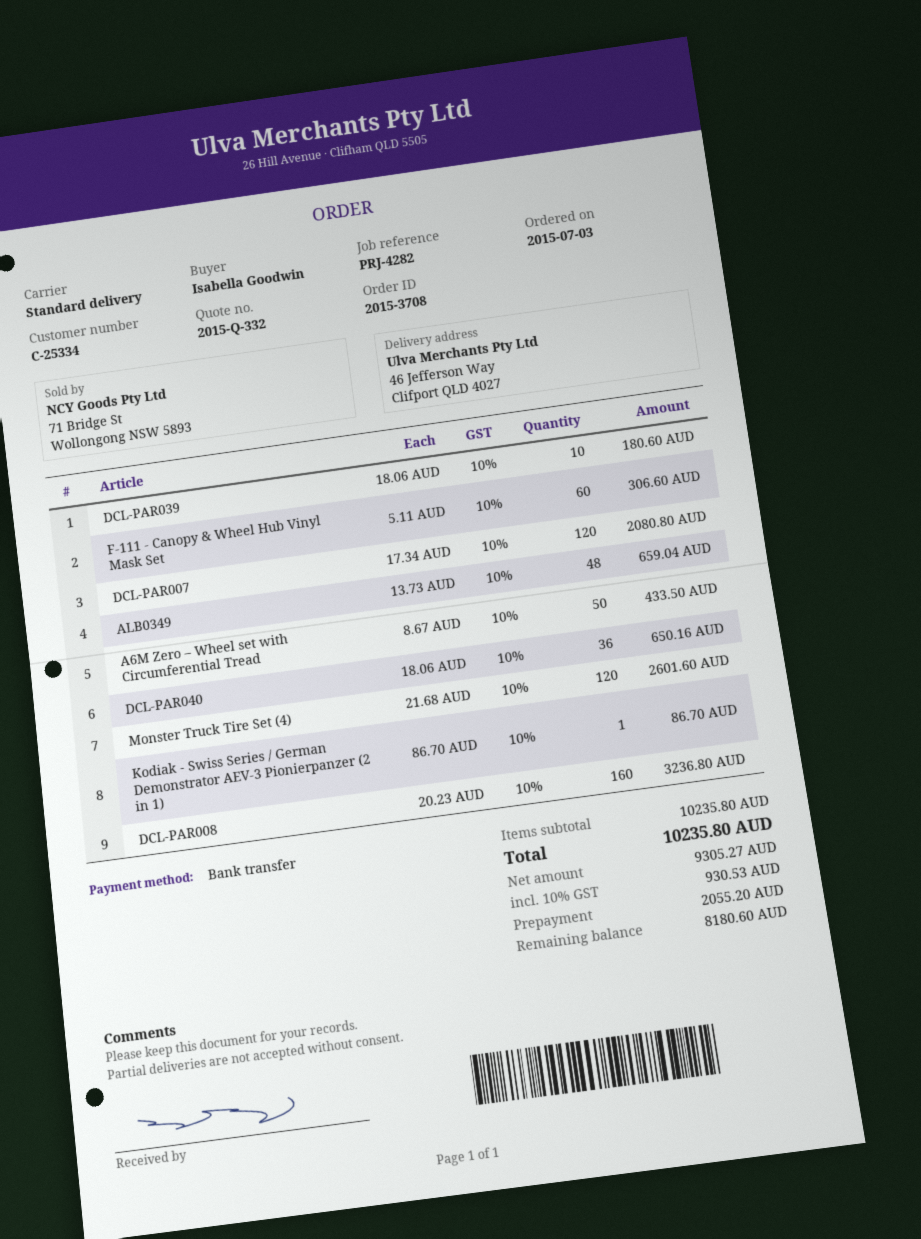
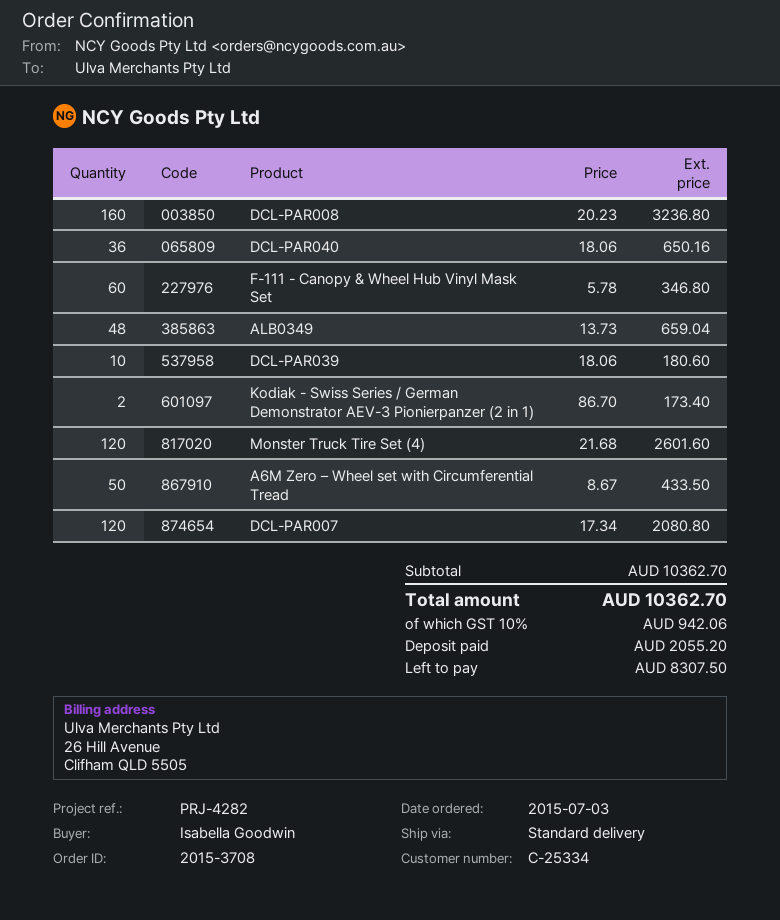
F-111 - Canopy & Wheel Hub Vinyl Mask Set: 60 x 5.11 = 306.60 -> 60 x 5.78 = 346.80
Kodiak - Swiss Series / German Demonstrator AEV-3 Pionierpanzer (2 in 1): 1 x 86.70 = 86.70 -> 2 x 86.70 = 173.40
subtotal: 10235.80 -> 10362.70
tax: 10% = 930.53 -> 10% = 942.06
total: 10235.80 -> 10362.70
balance: 8180.60 -> 8307.50

